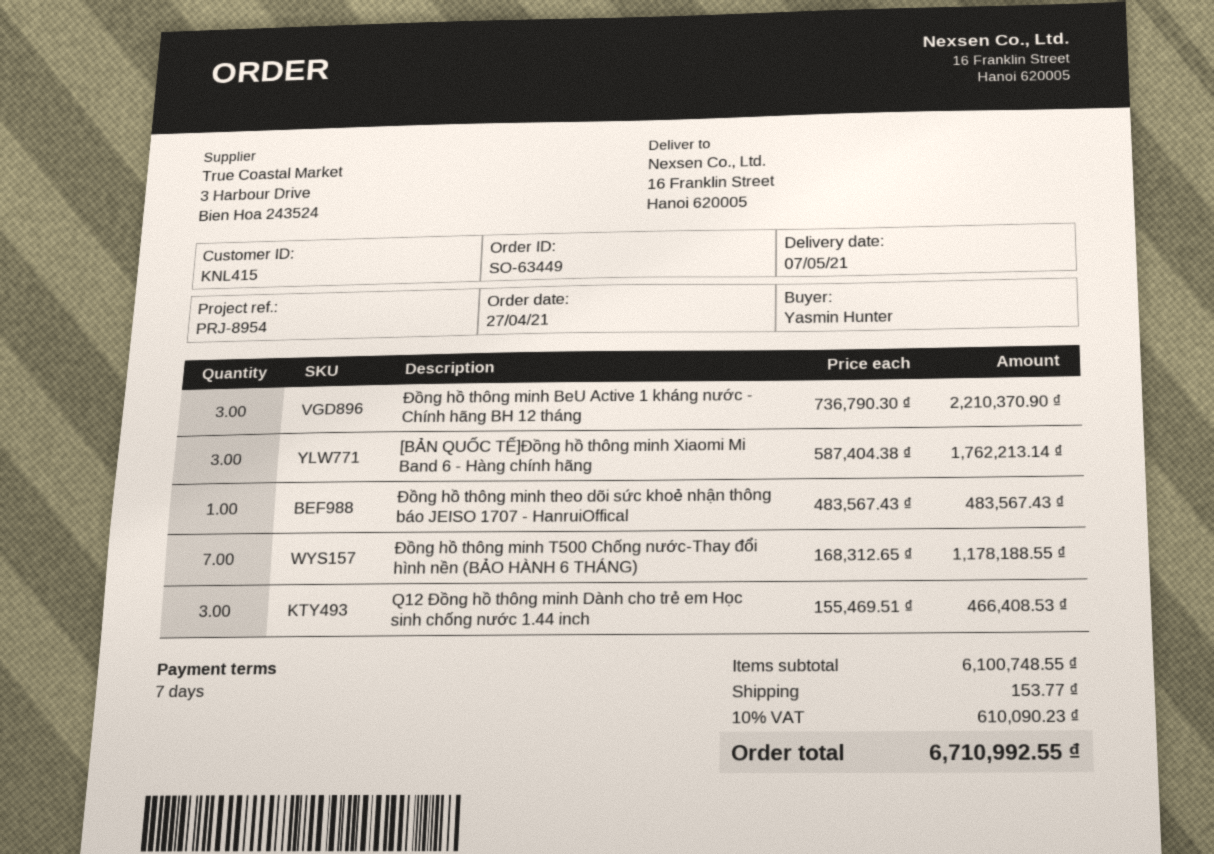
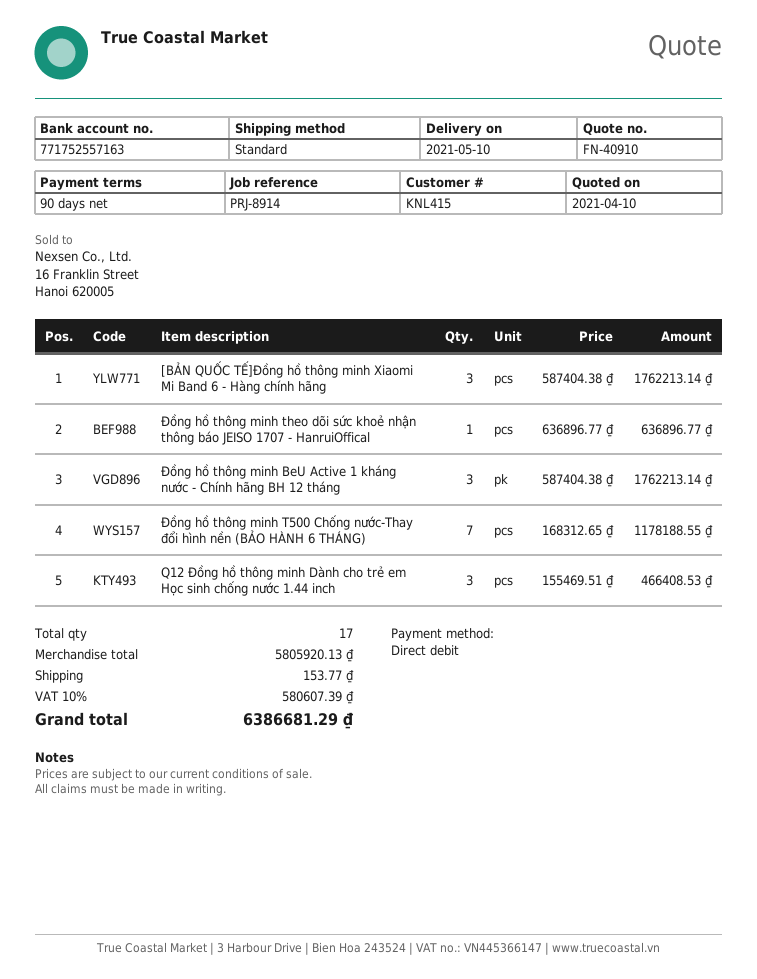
delivery date: 2021-05-07 -> 2021-05-10
payment terms: 7 days -> 90 days
reference: PRJ-8954 -> PRJ-8914
Đồng hồ thông minh BeU Active 1 kháng nước - Chính hãng BH 12 tháng: 3 x 736790.30 = 2210370.90 -> 3 x 587404.38 = 1762213.14
Đồng hồ thông minh theo dõi sức khoẻ nhận thông báo JEISO 1707 - HanruiOffical: 1 x 483567.43 = 483567.43 -> 1 x 636896.77 = 636896.77
subtotal: 6100748.55 -> 5805920.13
tax: 10% = 610090.23 -> 10% = 580607.39
total: 6710992.55 -> 6386681.29

